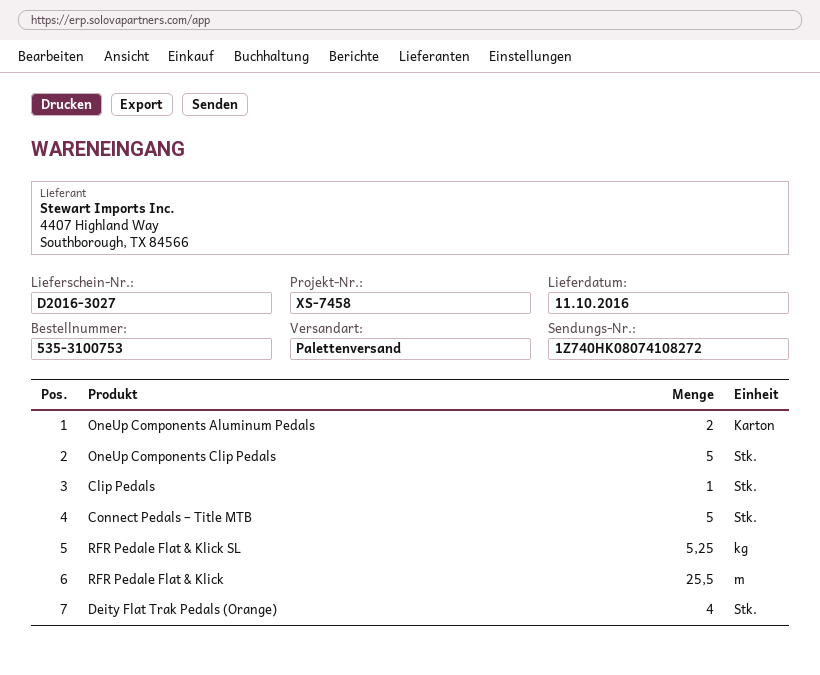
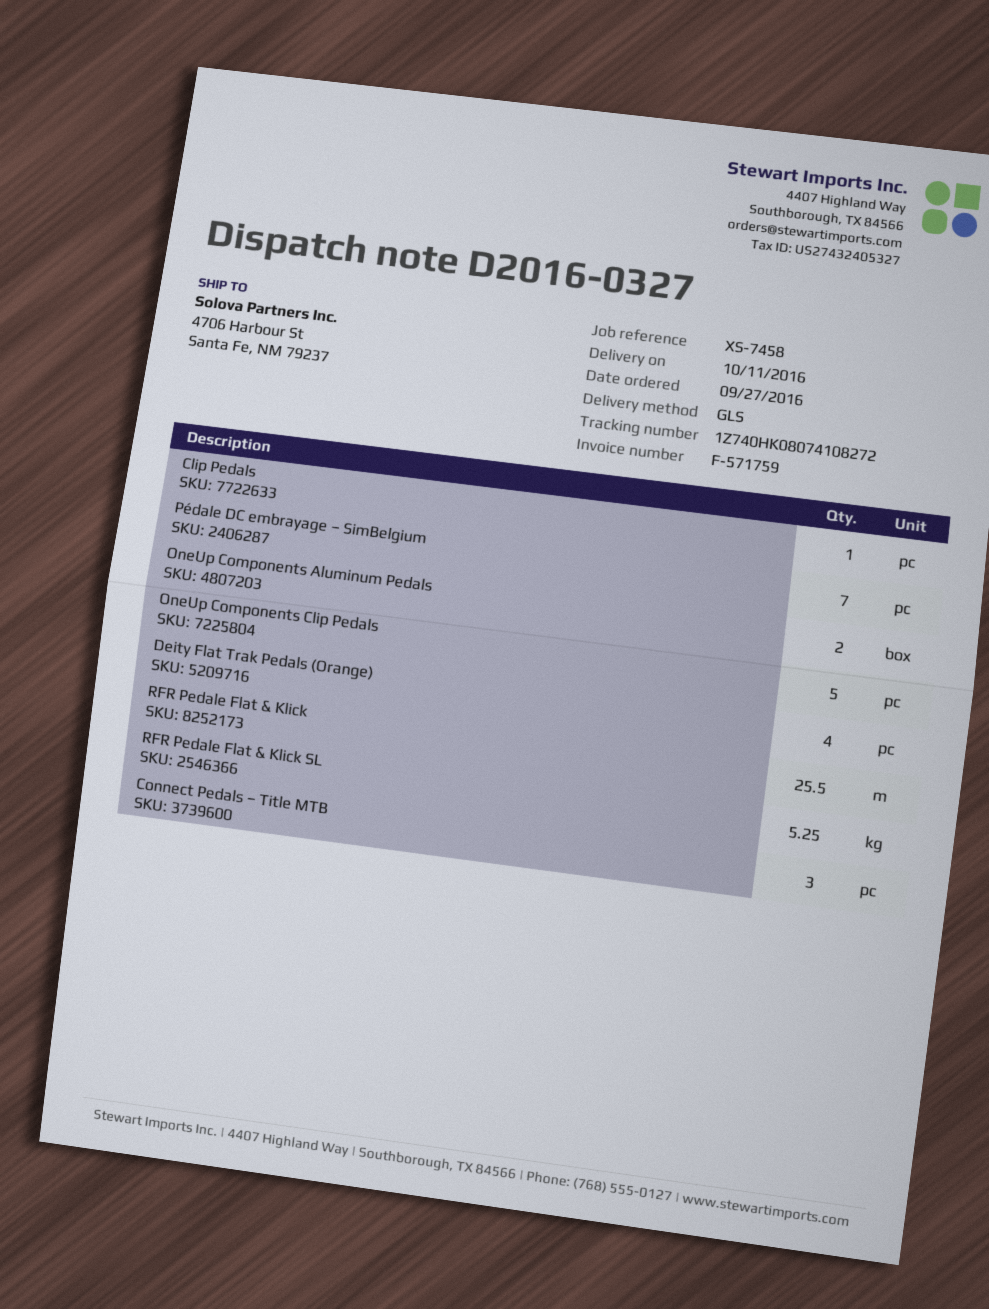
delivery note number: D2016-3027 -> D2016-0327
shipping method: pallet freight -> GLS
Connect Pedals – Title MTB: 5 -> 3
Pédale DC embrayage – SimBelgium: none -> 7

